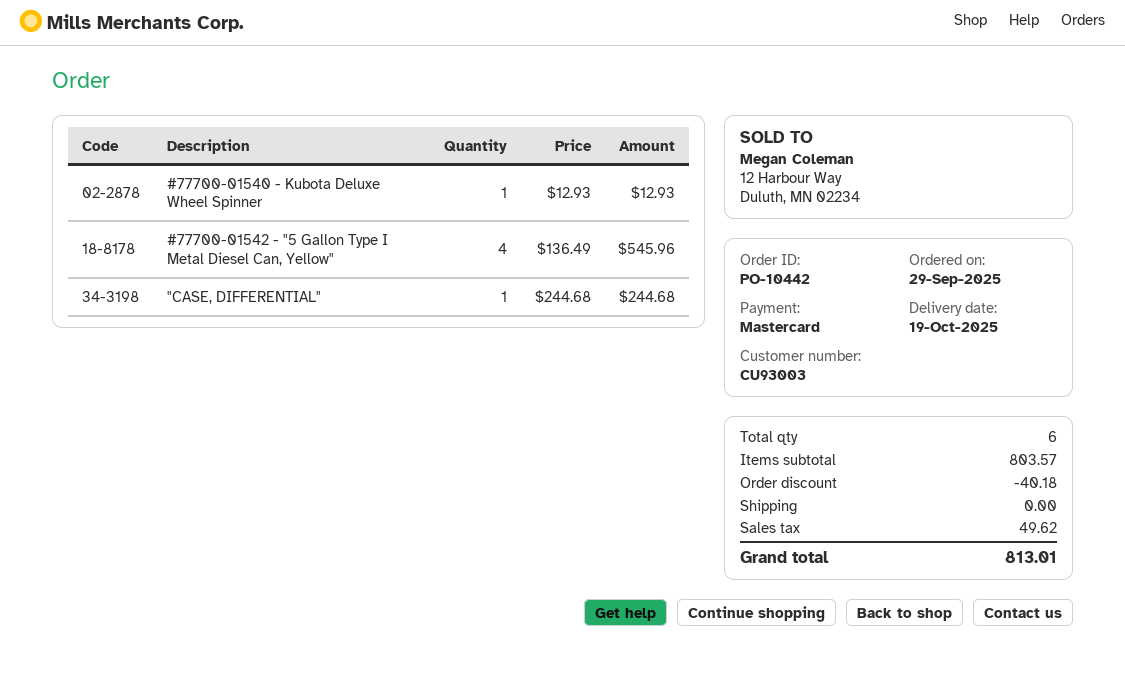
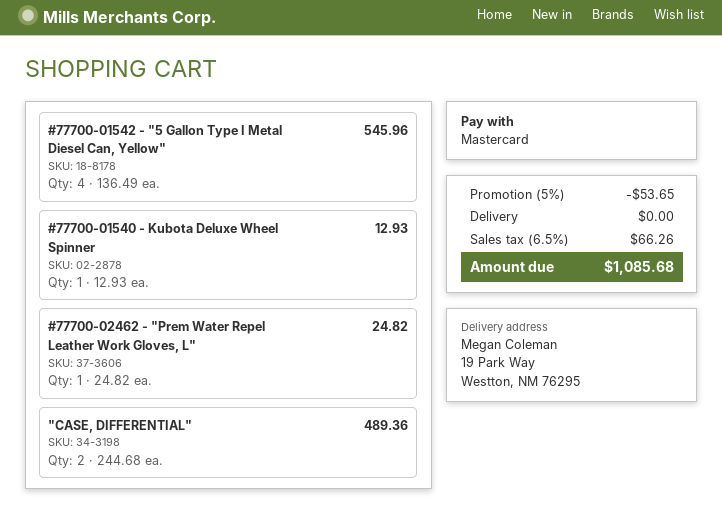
"CASE, DIFFERENTIAL": 1 x 244.68 = 244.68 -> 2 x 244.68 = 489.36
#77700-02462 - "Prem Water Repel Leather Work Gloves, L": none -> 1 x 24.82 = 24.82
discount: 40.18 -> 53.65
tax: 49.62 -> 66.26
total: 813.01 -> 1085.68

